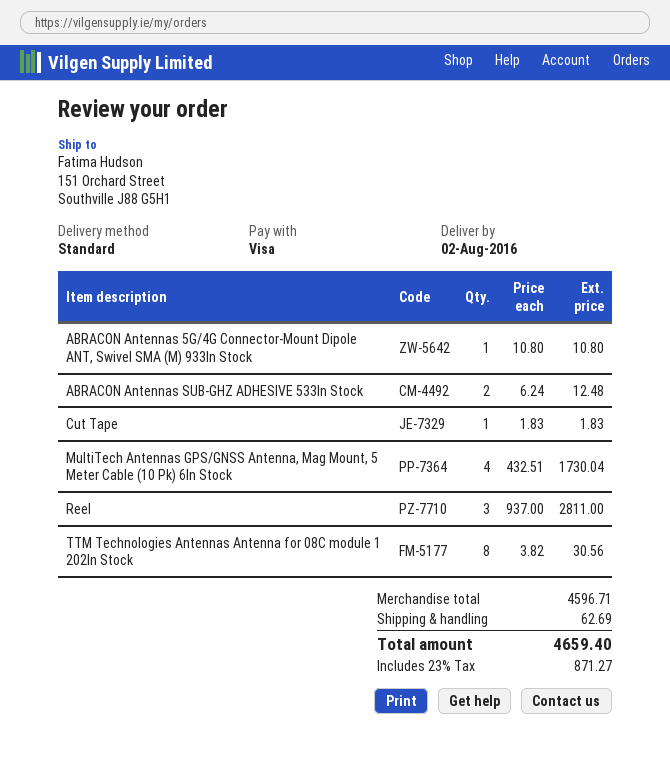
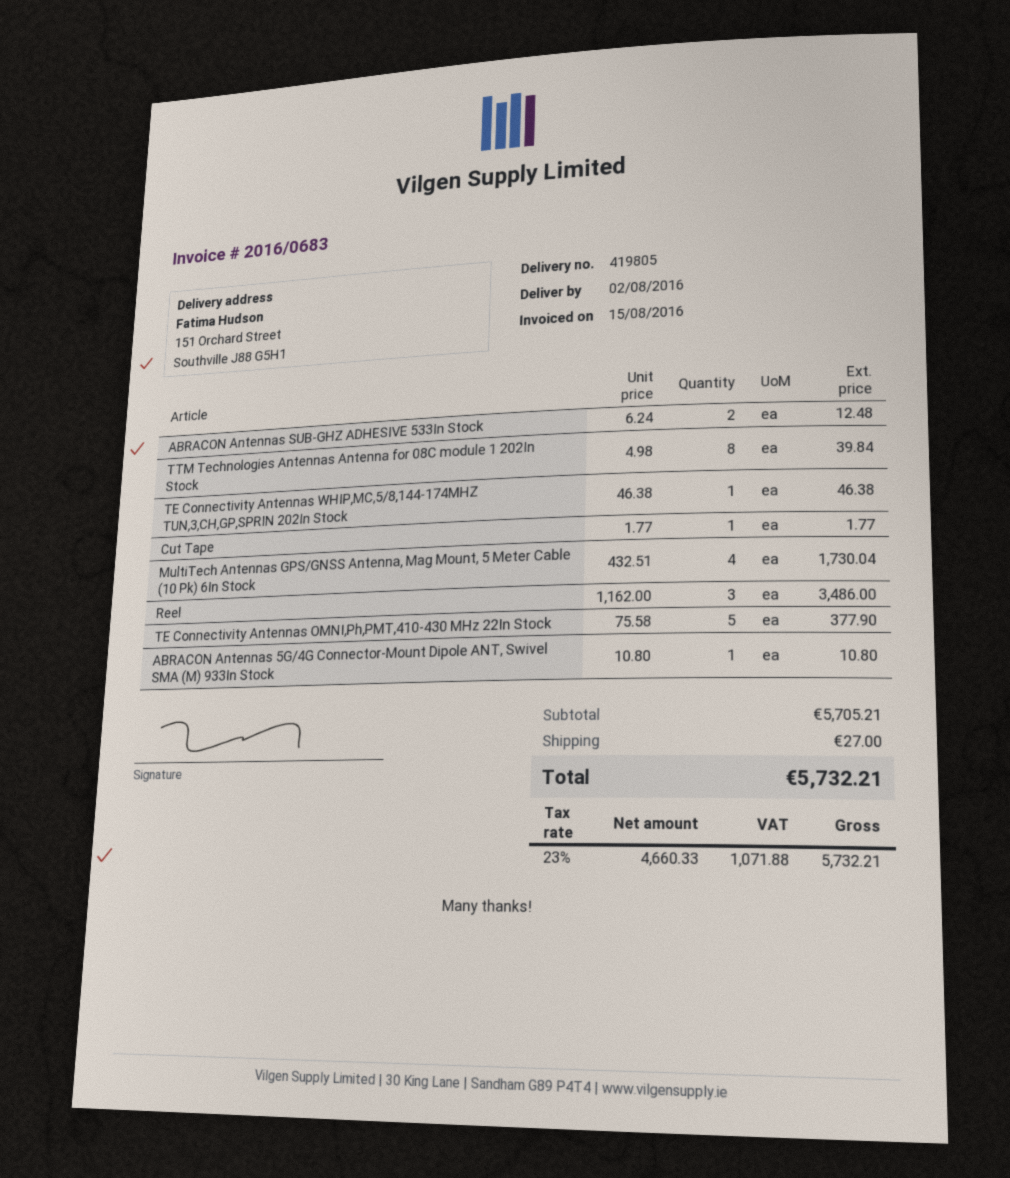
Cut Tape: 1 x 1.83 = 1.83 -> 1 x 1.77 = 1.77
Reel: 3 x 937.00 = 2811.00 -> 3 x 1162.00 = 3486.00
TTM Technologies Antennas Antenna for 08C module 1 202In Stock: 8 x 3.82 = 30.56 -> 8 x 4.98 = 39.84
TE Connectivity Antennas WHIP,MC,5/8,144-174MHZ TUN,3,CH,GP,SPRIN 202In Stock: none -> 1 x 46.38 = 46.38
TE Connectivity Antennas OMNI,Ph,PMT,410-430 MHz 22In Stock: none -> 5 x 75.58 = 377.90
subtotal: 4596.71 -> 5705.21
shipping: 62.69 -> 27.00
tax: 23% = 871.27 -> 23% = 1071.88
total: 4659.40 -> 5732.21

